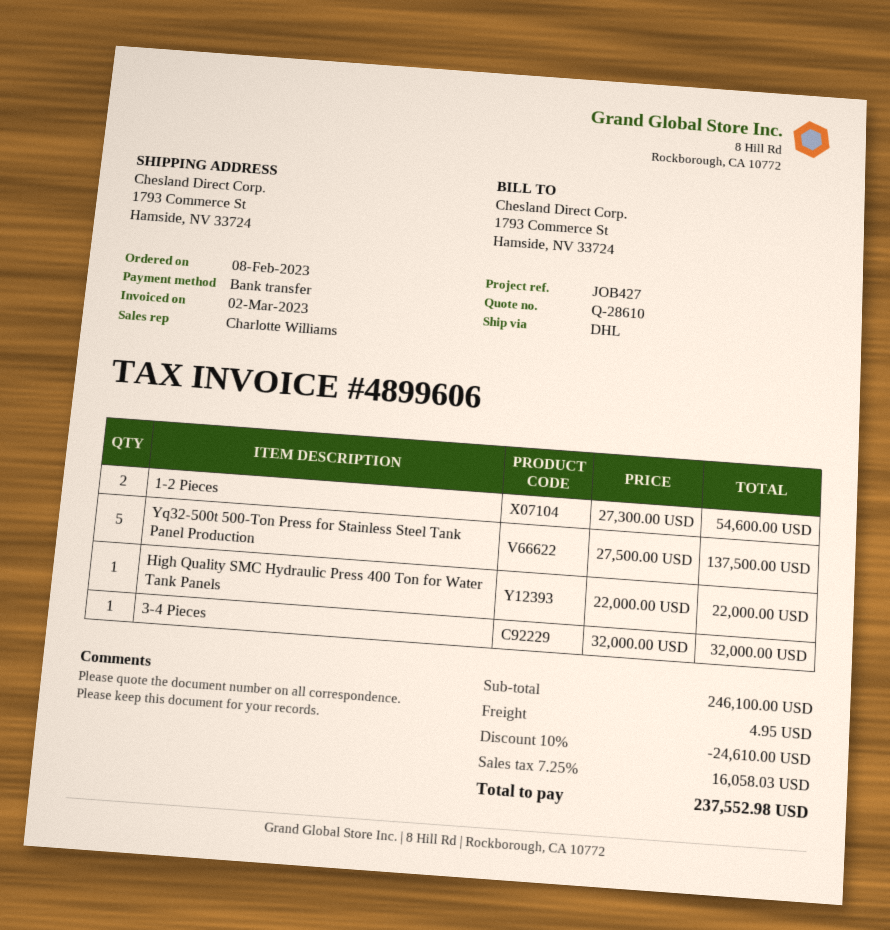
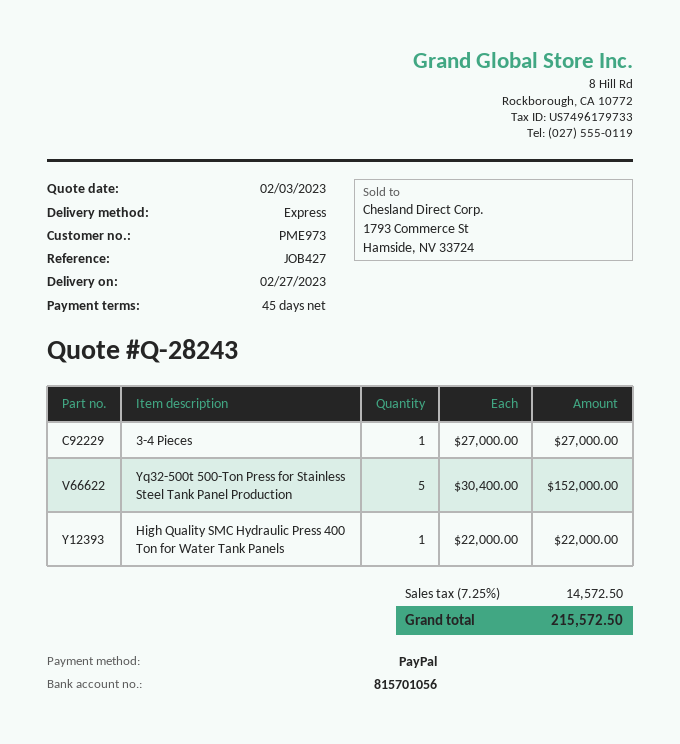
quote number: Q-28610 -> Q-28243
payment method: bank transfer -> PayPal
shipping method: DHL -> express
1-2 Pieces: 2 x 27300.00 = 54600.00 -> none
Yq32-500t 500-Ton Press for Stainless Steel Tank Panel Production: 5 x 27500.00 = 137500.00 -> 5 x 30400.00 = 152000.00
3-4 Pieces: 1 x 32000.00 = 32000.00 -> 1 x 27000.00 = 27000.00
discount: 10% = 24610.00 -> none
shipping: 4.95 -> none
tax: 7.25% = 16058.03 -> 7.25% = 14572.50
total: 237552.98 -> 215572.50

